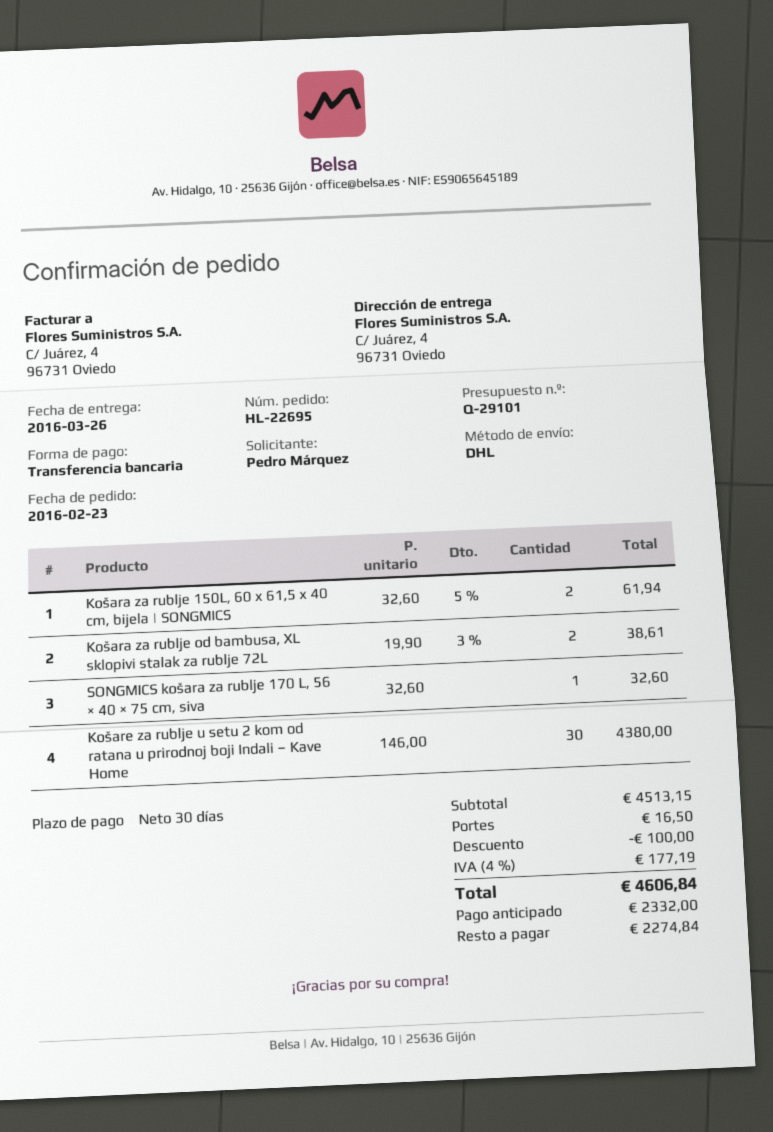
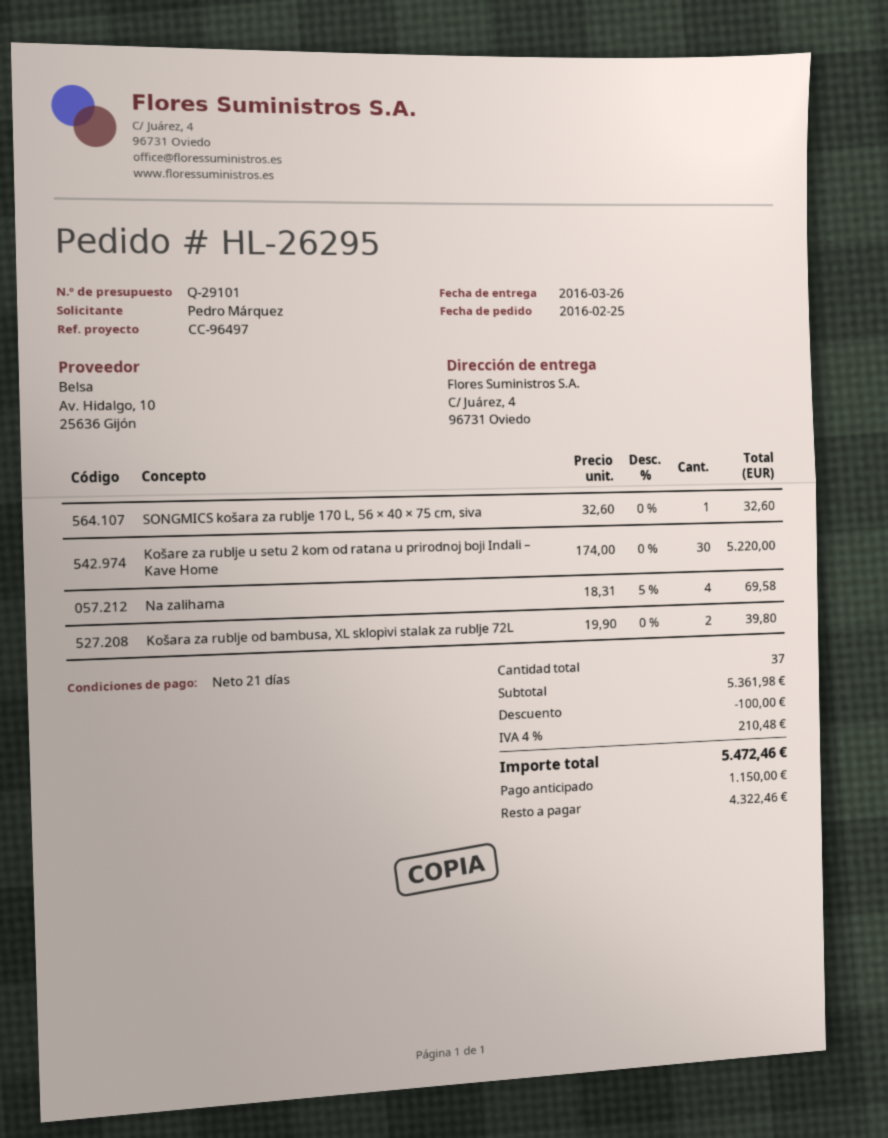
order number: HL-22695 -> HL-26295
order date: 2016-02-23 -> 2016-02-25
payment terms: 30 days -> 21 days
Košara za rublje 150L, 60 x 61,5 x 40 cm, bijela | SONGMICS: 2 x 32.60 - 5% = 61.94 -> none
Košara za rublje od bambusa, XL sklopivi stalak za rublje 72L: 2 x 19.90 - 3% = 38.61 -> 2 x 19.90 = 39.80
Košare za rublje u setu 2 kom od ratana u prirodnoj boji Indali – Kave Home: 30 x 146.00 = 4380.00 -> 30 x 174.00 = 5220.00
Na zalihama: none -> 4 x 18.31 - 5% = 69.58
subtotal: 4513.15 -> 5361.98
shipping: 16.50 -> none
tax: 4% = 177.19 -> 4% = 210.48
total: 4606.84 -> 5472.46
deposit: 2332.00 -> 1150.00
balance: 2274.84 -> 4322.46

